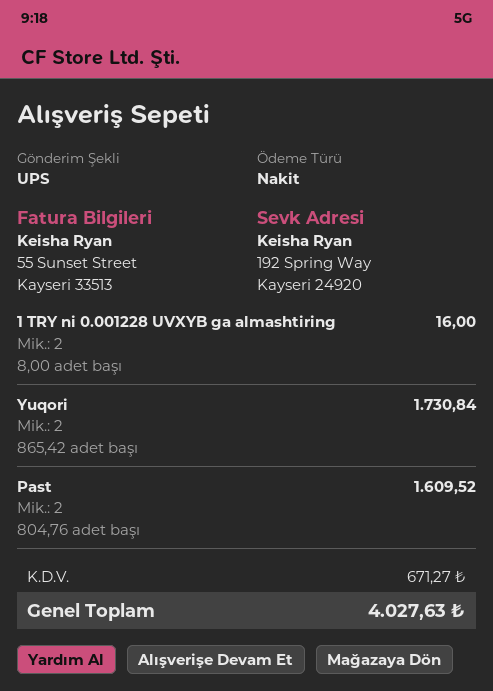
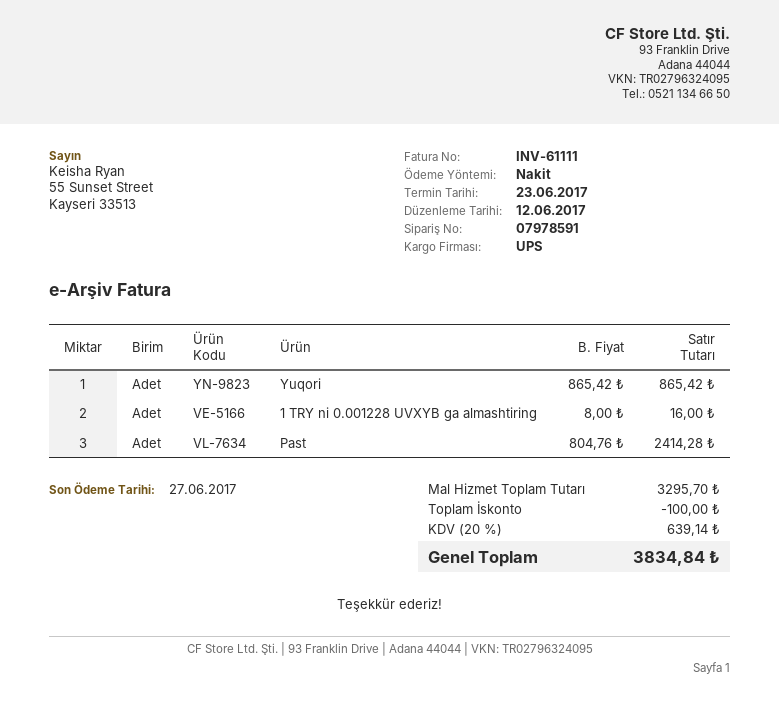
Yuqori: 2 x 865.42 = 1730.84 -> 1 x 865.42 = 865.42
Past: 2 x 804.76 = 1609.52 -> 3 x 804.76 = 2414.28
discount: none -> 100.00
tax: 671.27 -> 639.14
total: 4027.63 -> 3834.84

